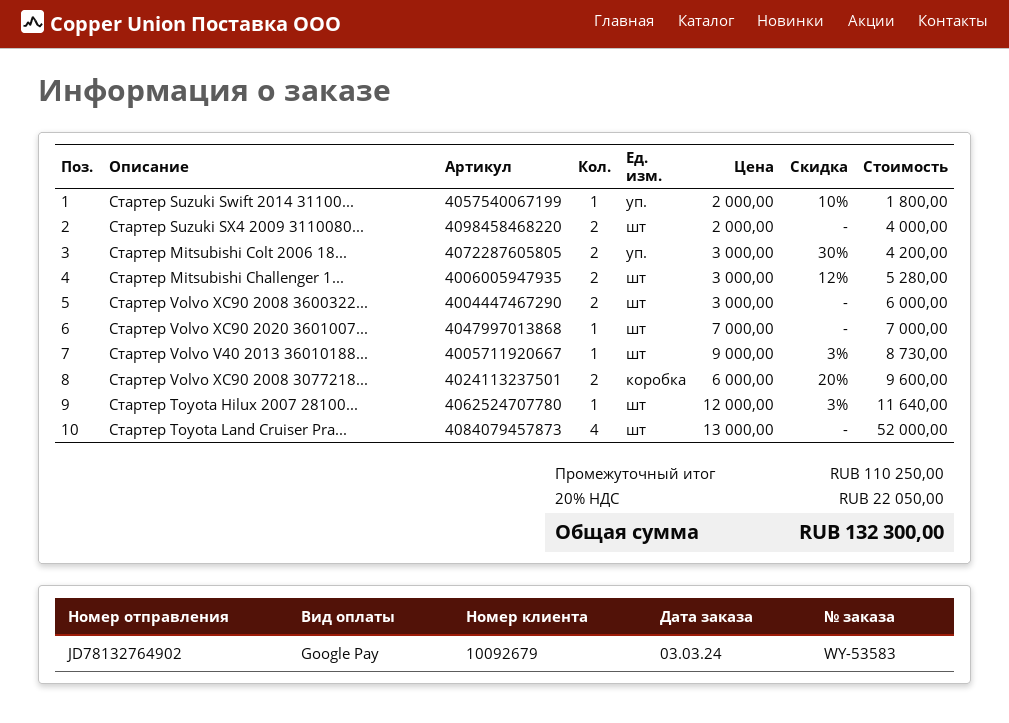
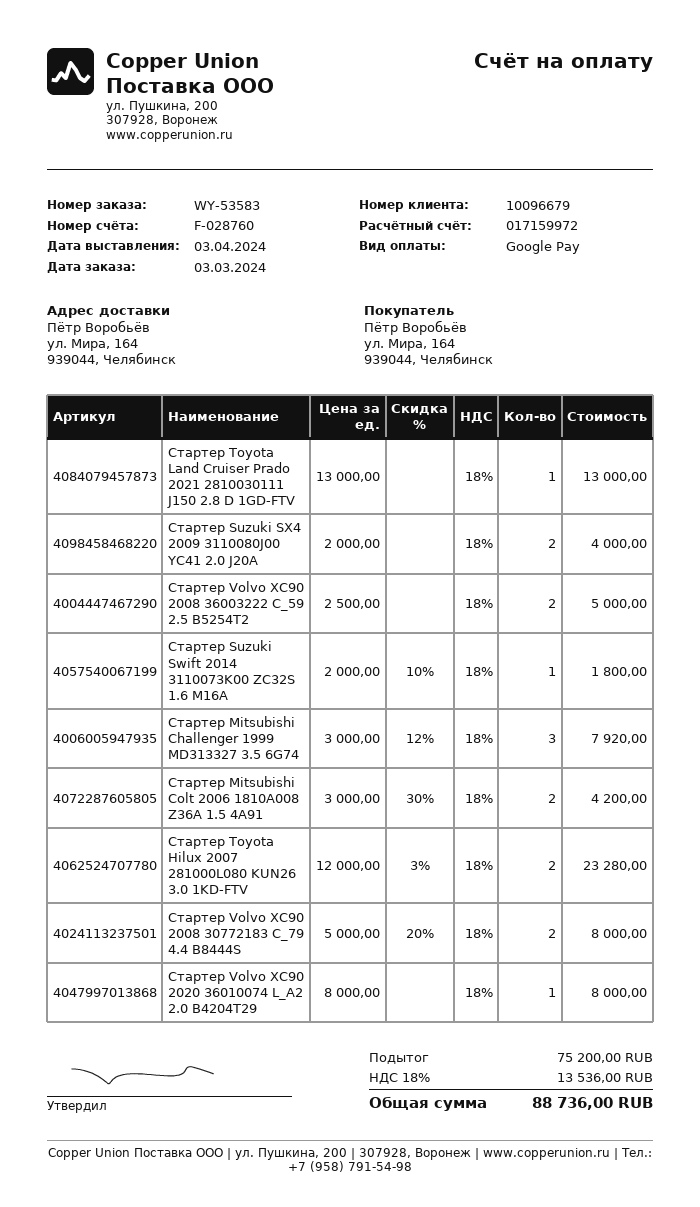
customer number: 10092679 -> 10096679
Стартер Mitsubishi Challenger 1...: 2 x 3000.00 - 12% = 5280.00 -> 3 x 3000.00 - 12% = 7920.00
Стартер Volvo XC90 2008 3600322...: 2 x 3000.00 = 6000.00 -> 2 x 2500.00 = 5000.00
Стартер Volvo XC90 2020 3601007...: 1 x 7000.00 = 7000.00 -> 1 x 8000.00 = 8000.00
Стартер Volvo V40 2013 36010188...: 1 x 9000.00 - 3% = 8730.00 -> none
Стартер Volvo XC90 2008 3077218...: 2 x 6000.00 - 20% = 9600.00 -> 2 x 5000.00 - 20% = 8000.00
Стартер Toyota Hilux 2007 28100...: 1 x 12000.00 - 3% = 11640.00 -> 2 x 12000.00 - 3% = 23280.00
Стартер Toyota Land Cruiser Pra...: 4 x 13000.00 = 52000.00 -> 1 x 13000.00 = 13000.00
subtotal: 110250.00 -> 75200.00
tax: 20% = 22050.00 -> 18% = 13536.00
total: 132300.00 -> 88736.00

